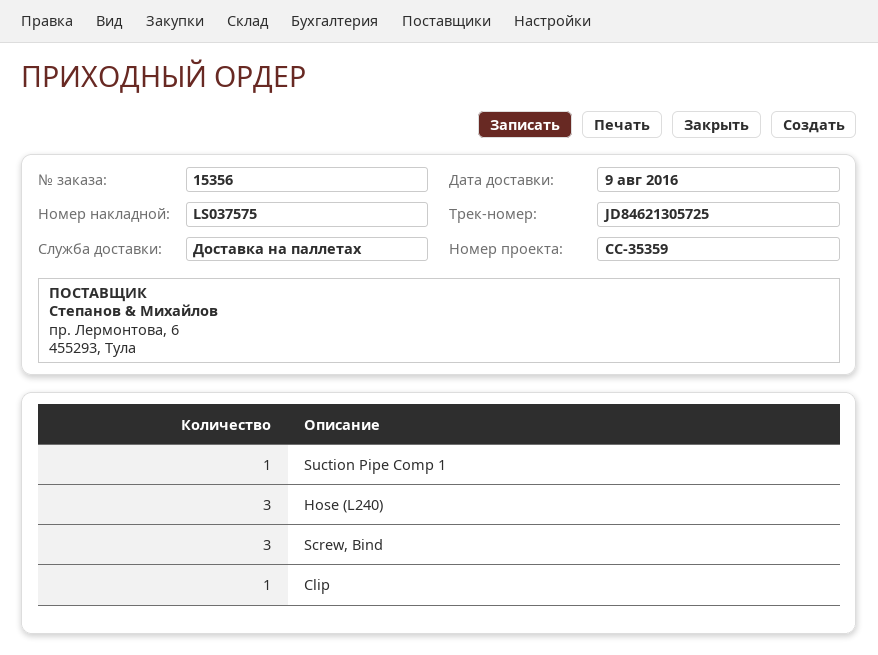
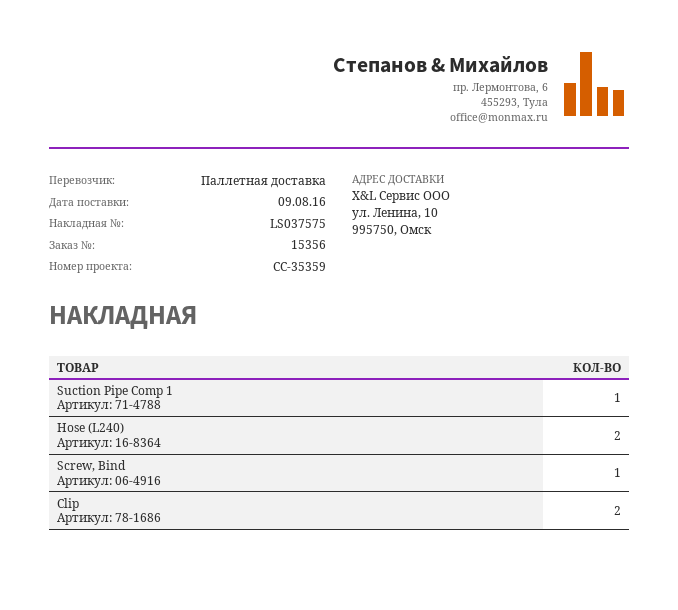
Hose (L240): 3 -> 2
Screw, Bind: 3 -> 1
Clip: 1 -> 2

